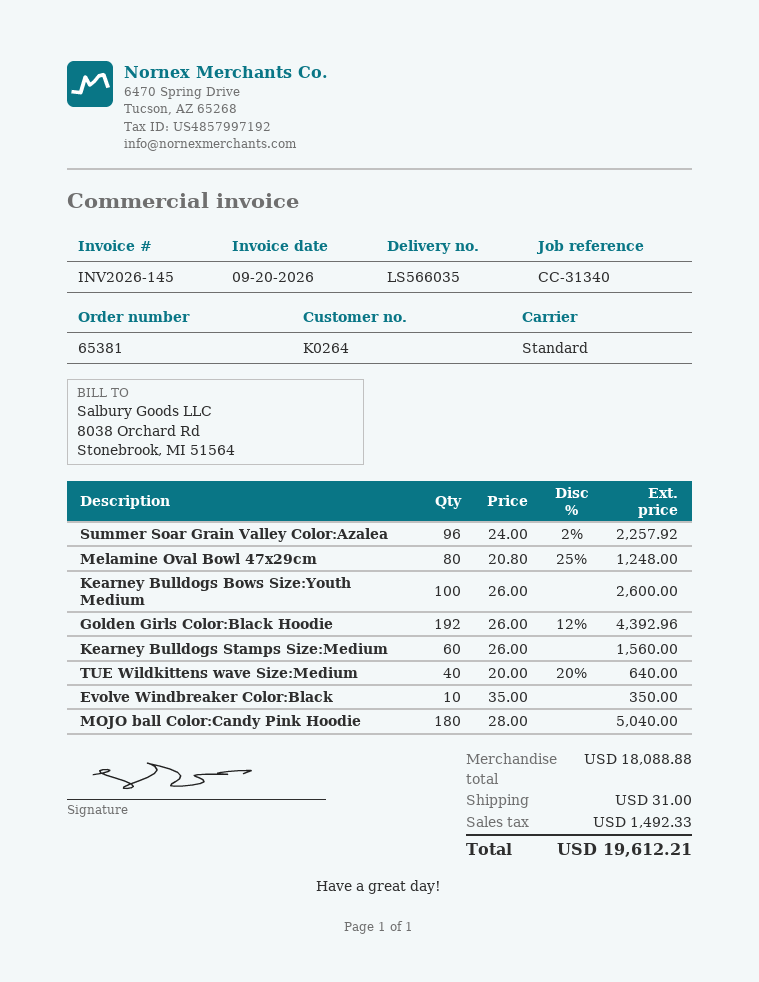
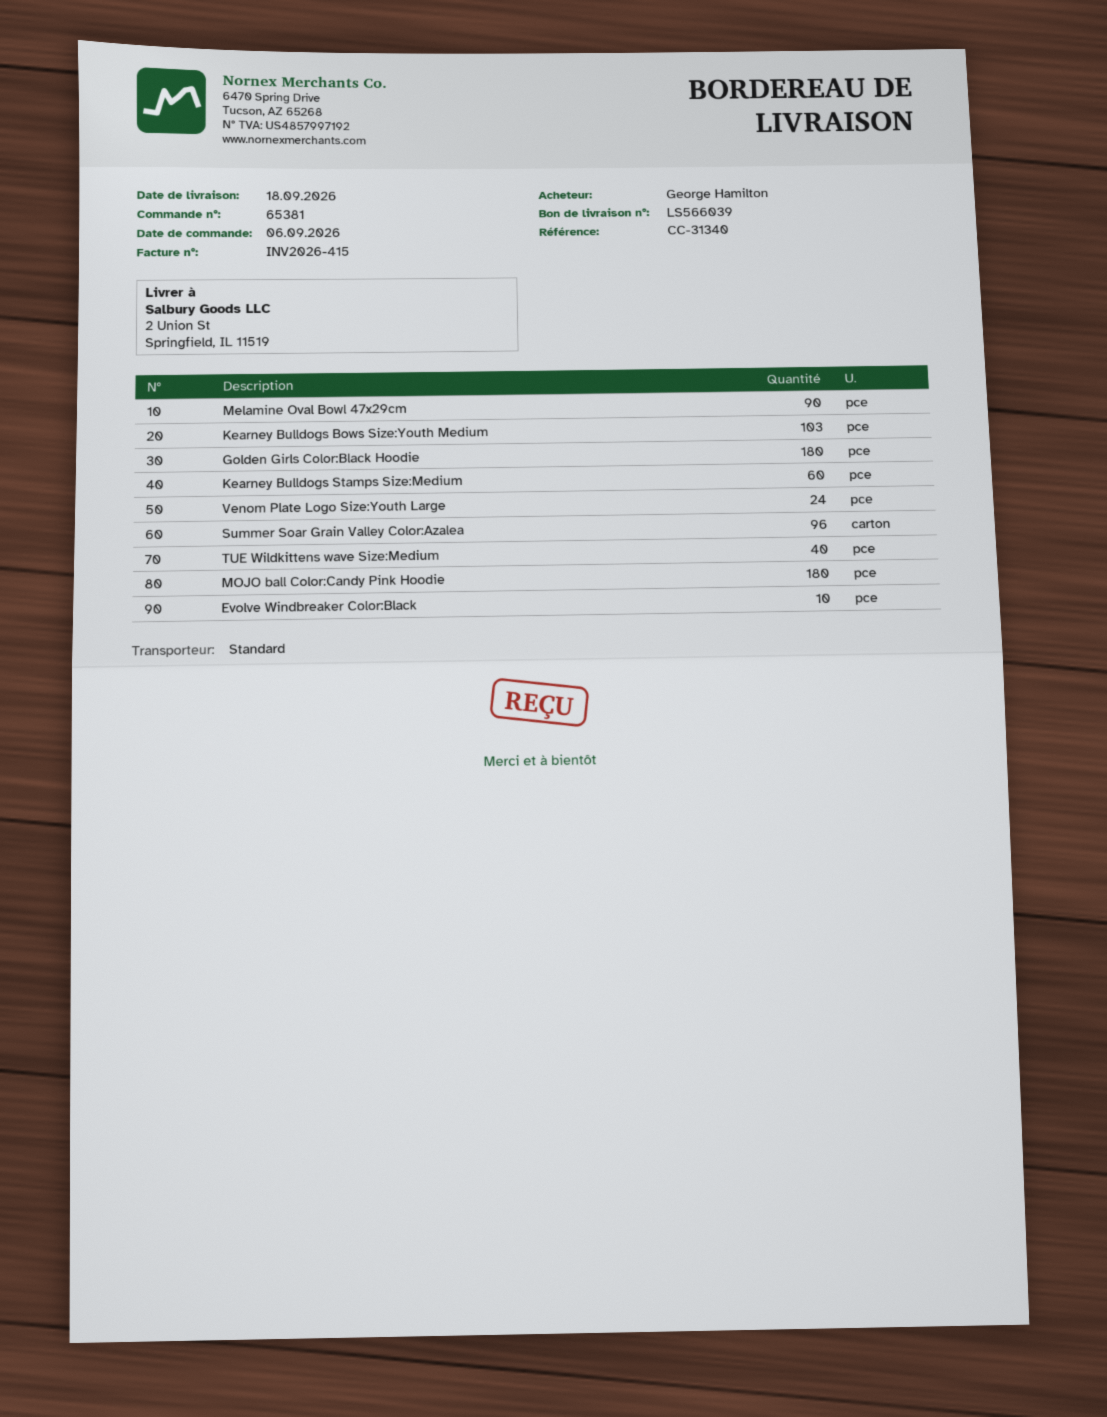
delivery note number: LS566035 -> LS566039
invoice number: INV2026-145 -> INV2026-415
Melamine Oval Bowl 47x29cm: 80 -> 90
Kearney Bulldogs Bows Size:Youth Medium: 100 -> 103
Golden Girls Color:Black Hoodie: 192 -> 180
Venom Plate Logo Size:Youth Large: none -> 24

